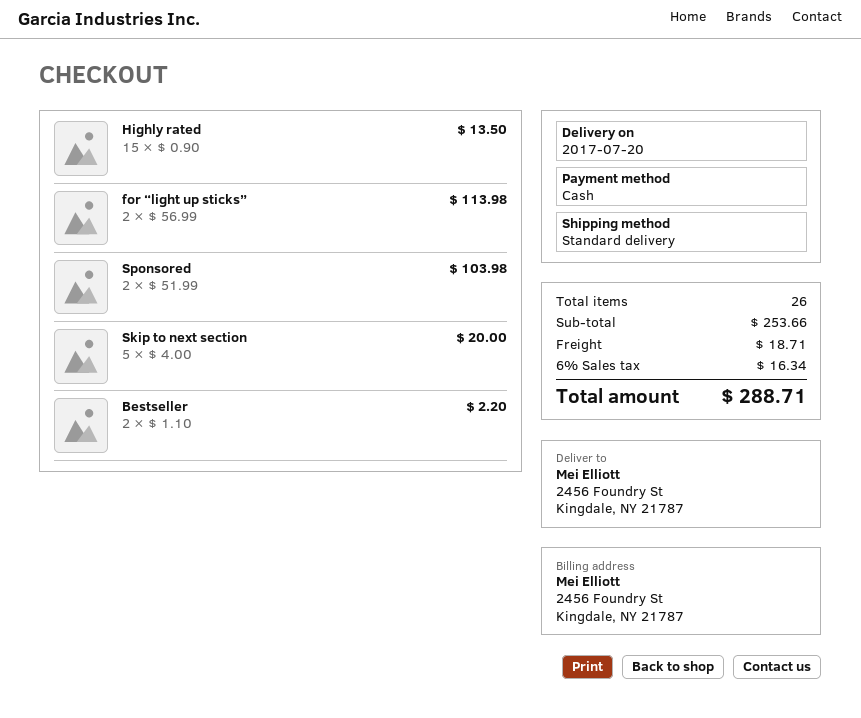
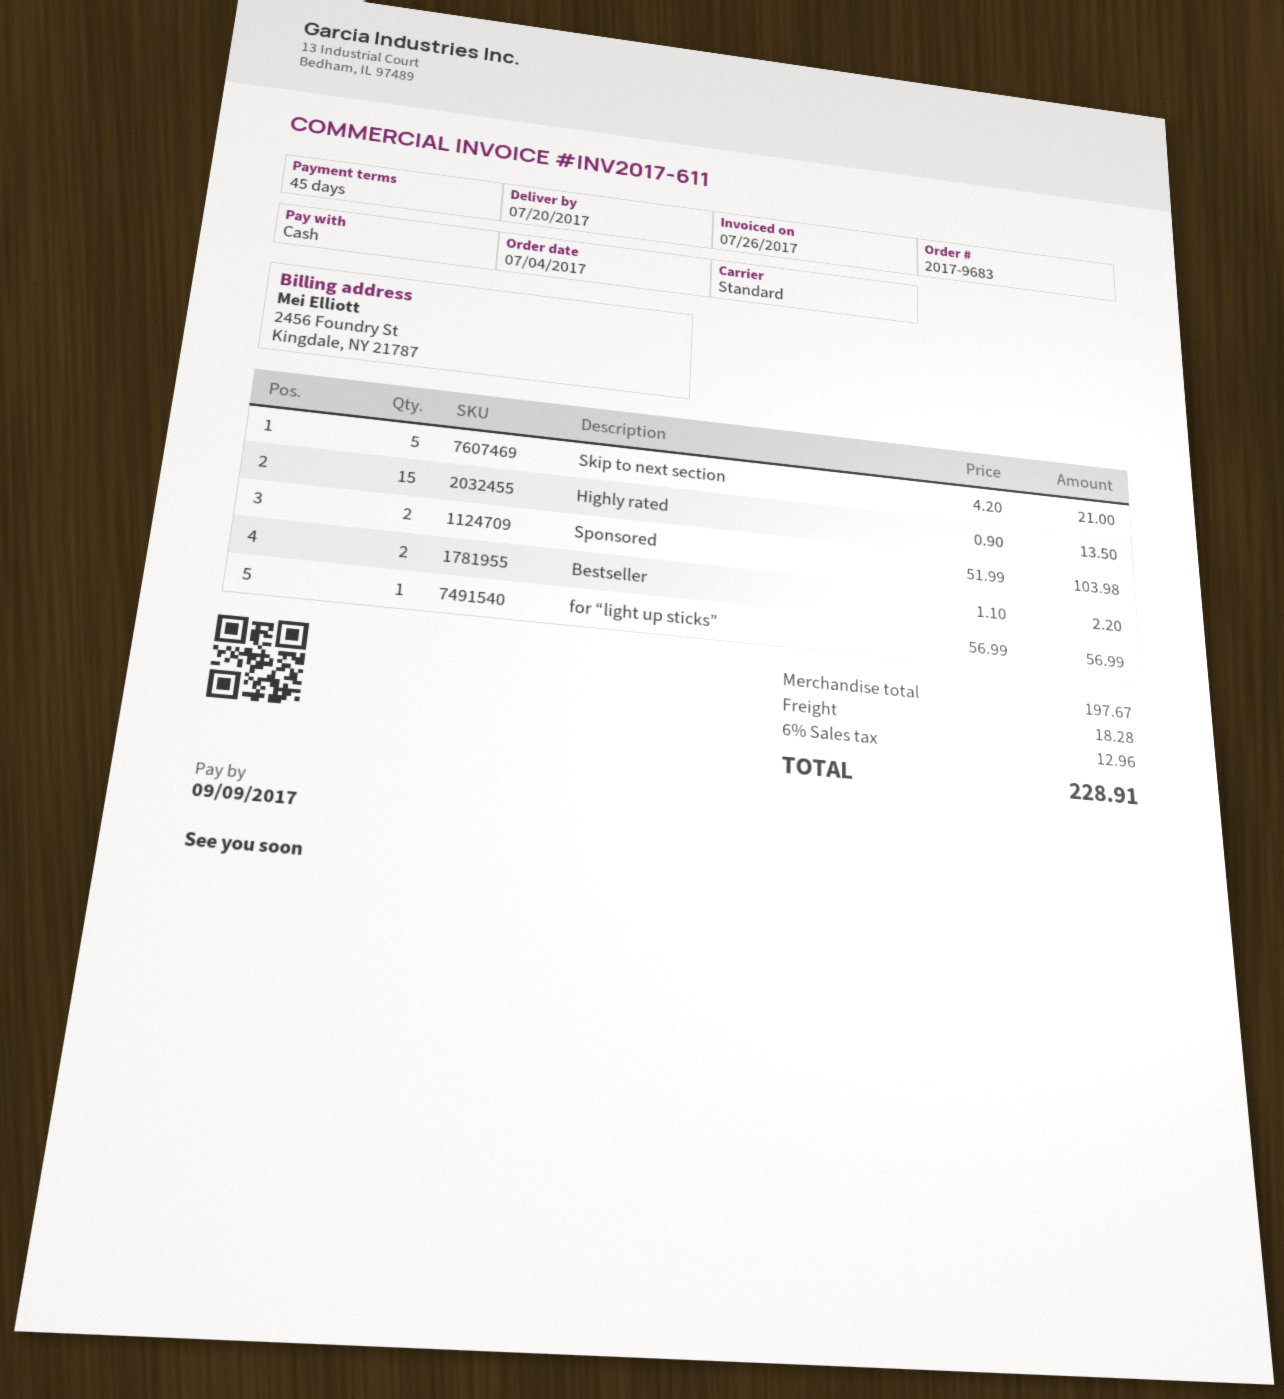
for “light up sticks”: 2 x 56.99 = 113.98 -> 1 x 56.99 = 56.99
Skip to next section: 5 x 4.00 = 20.00 -> 5 x 4.20 = 21.00
subtotal: 253.66 -> 197.67
shipping: 18.71 -> 18.28
tax: 6% = 16.34 -> 6% = 12.96
total: 288.71 -> 228.91

